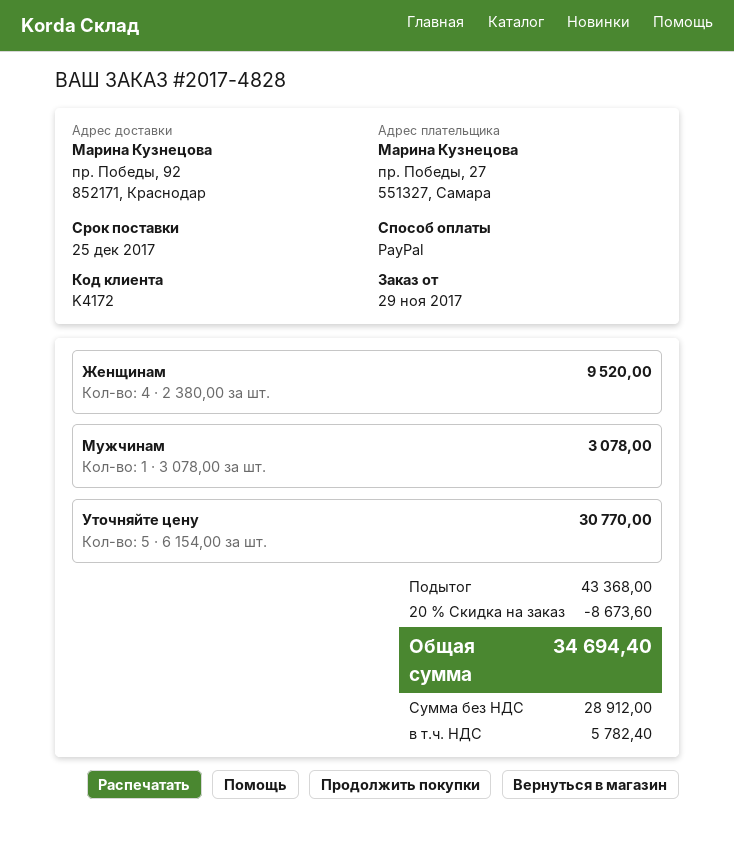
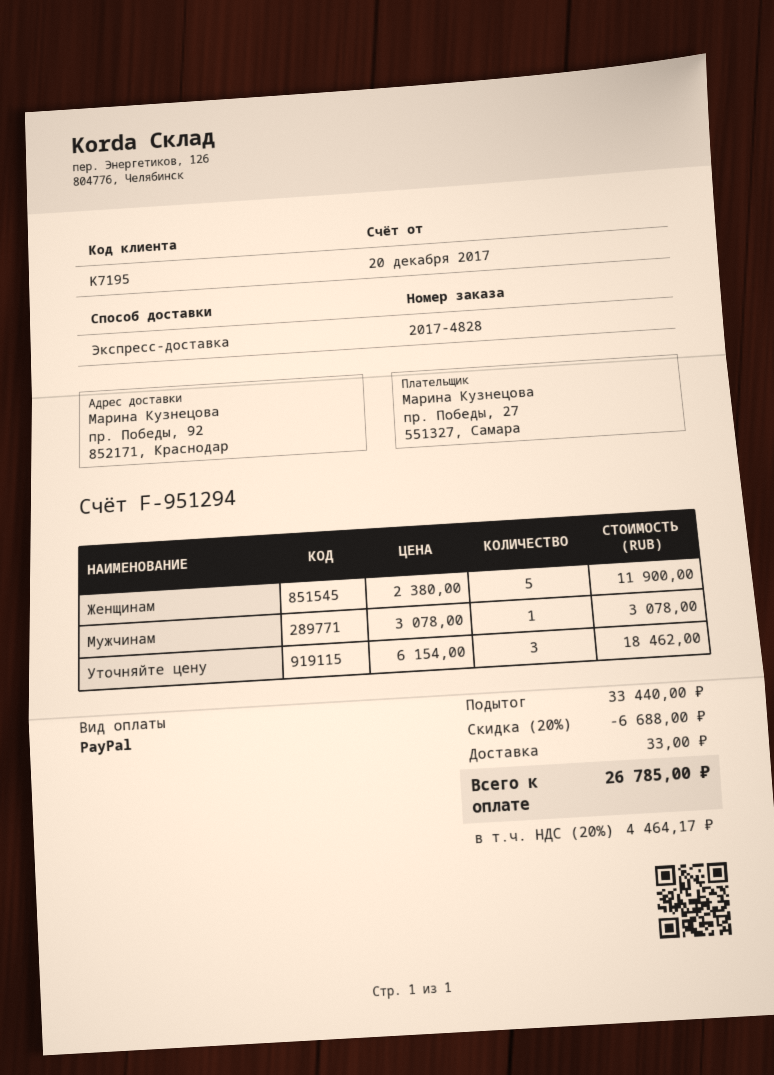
customer number: K4172 -> K7195
Женщинам: 4 x 2380.00 = 9520.00 -> 5 x 2380.00 = 11900.00
Уточняйте цену: 5 x 6154.00 = 30770.00 -> 3 x 6154.00 = 18462.00
subtotal: 43368.00 -> 33440.00
discount: 20% = 8673.60 -> 20% = 6688.00
shipping: none -> 33.00
tax: 5782.40 -> 4464.17
total: 34694.40 -> 26785.00

